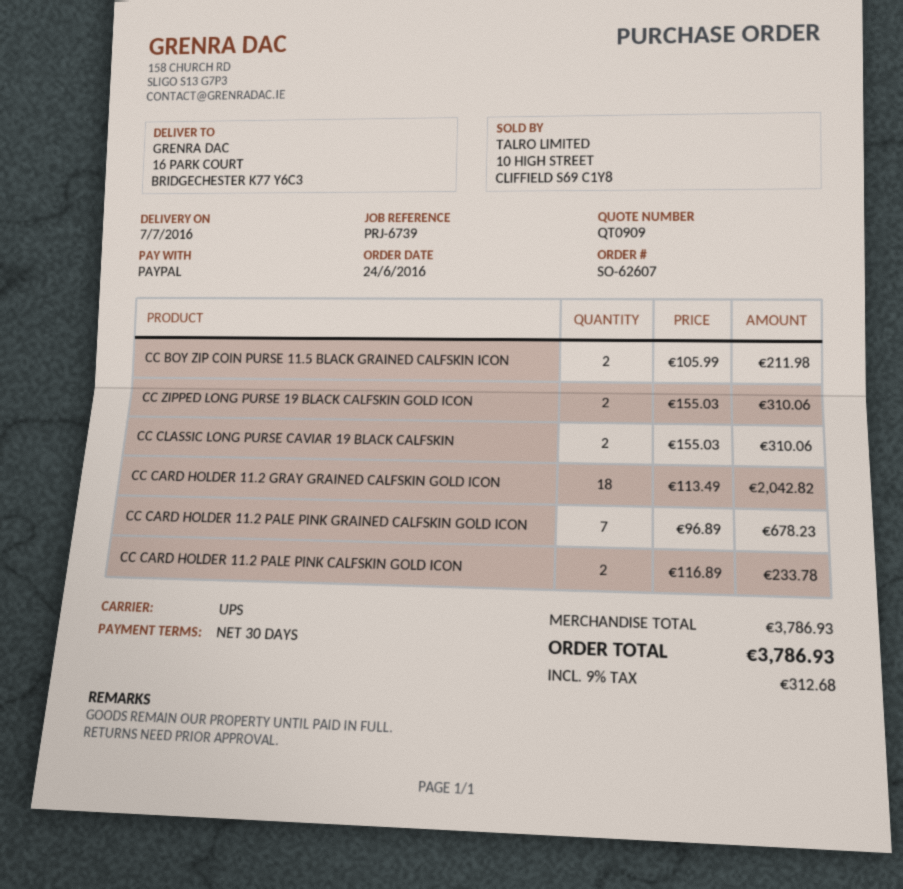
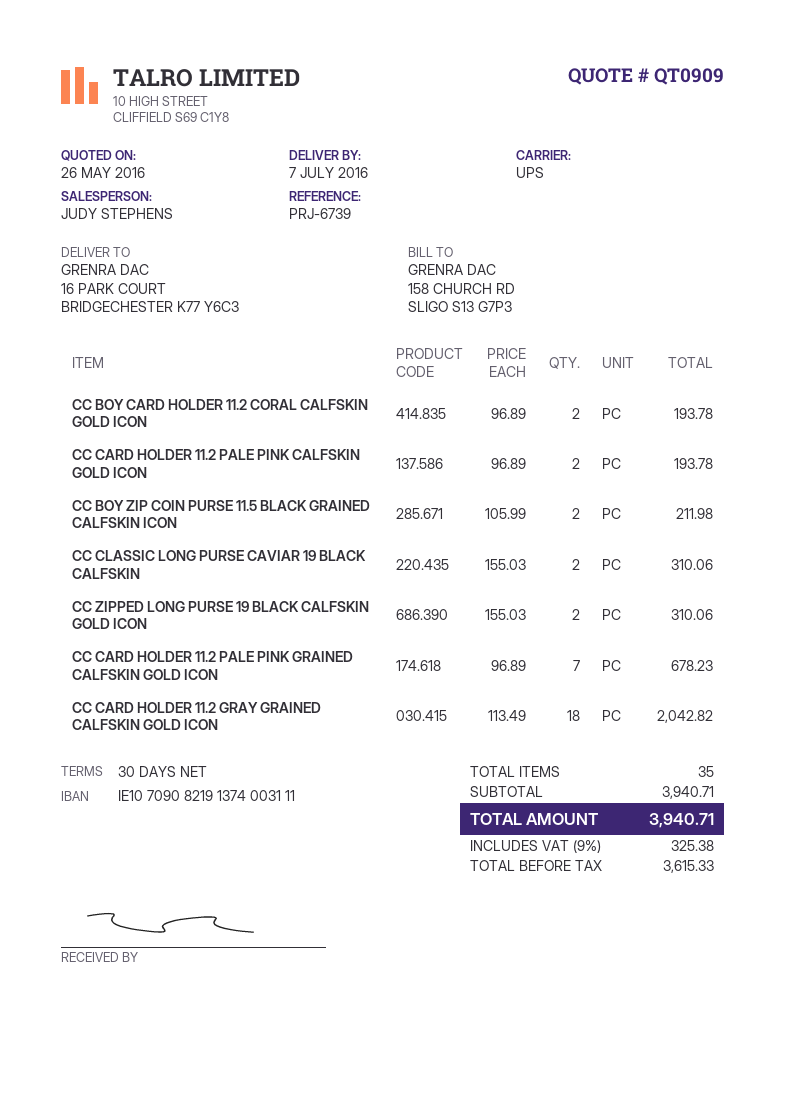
CC CARD HOLDER 11.2 PALE PINK CALFSKIN GOLD ICON: 2 x 116.89 = 233.78 -> 2 x 96.89 = 193.78
CC BOY CARD HOLDER 11.2 CORAL CALFSKIN GOLD ICON: none -> 2 x 96.89 = 193.78
subtotal: 3786.93 -> 3940.71
tax: 9% = 312.68 -> 9% = 325.38
total: 3786.93 -> 3940.71

